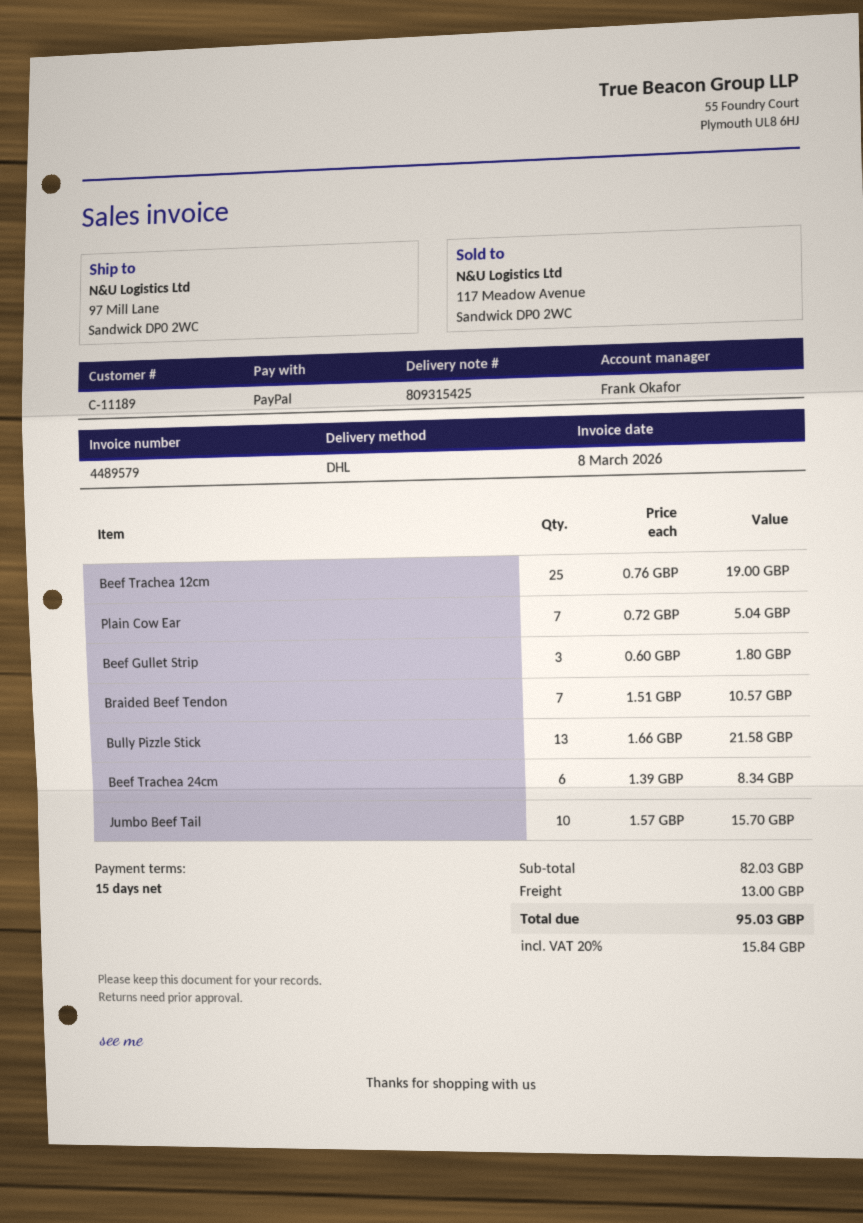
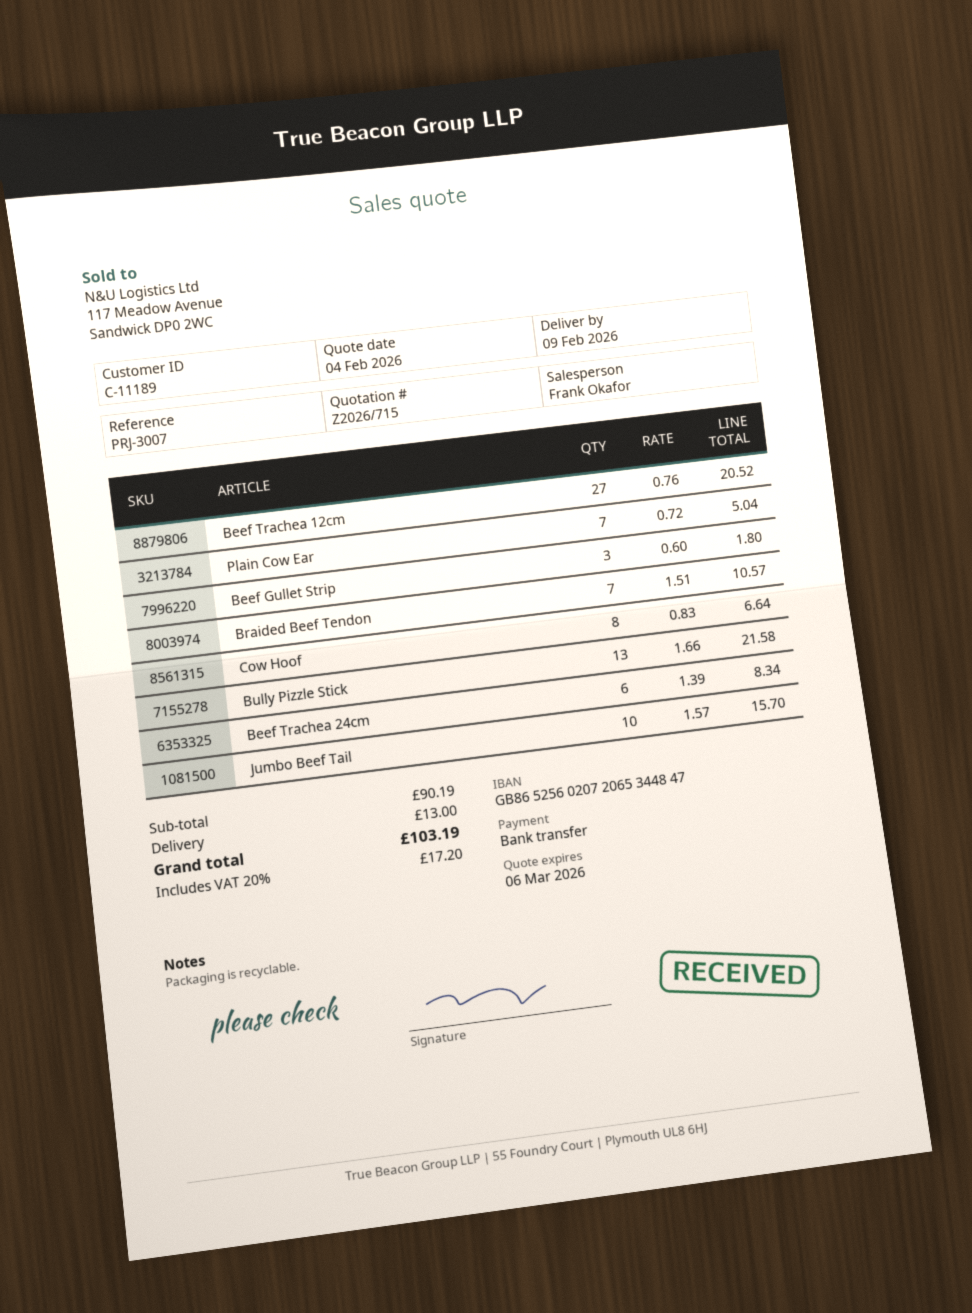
payment method: PayPal -> bank transfer
Beef Trachea 12cm: 25 x 0.76 = 19.00 -> 27 x 0.76 = 20.52
Cow Hoof: none -> 8 x 0.83 = 6.64
subtotal: 82.03 -> 90.19
tax: 20% = 15.84 -> 20% = 17.20
total: 95.03 -> 103.19

